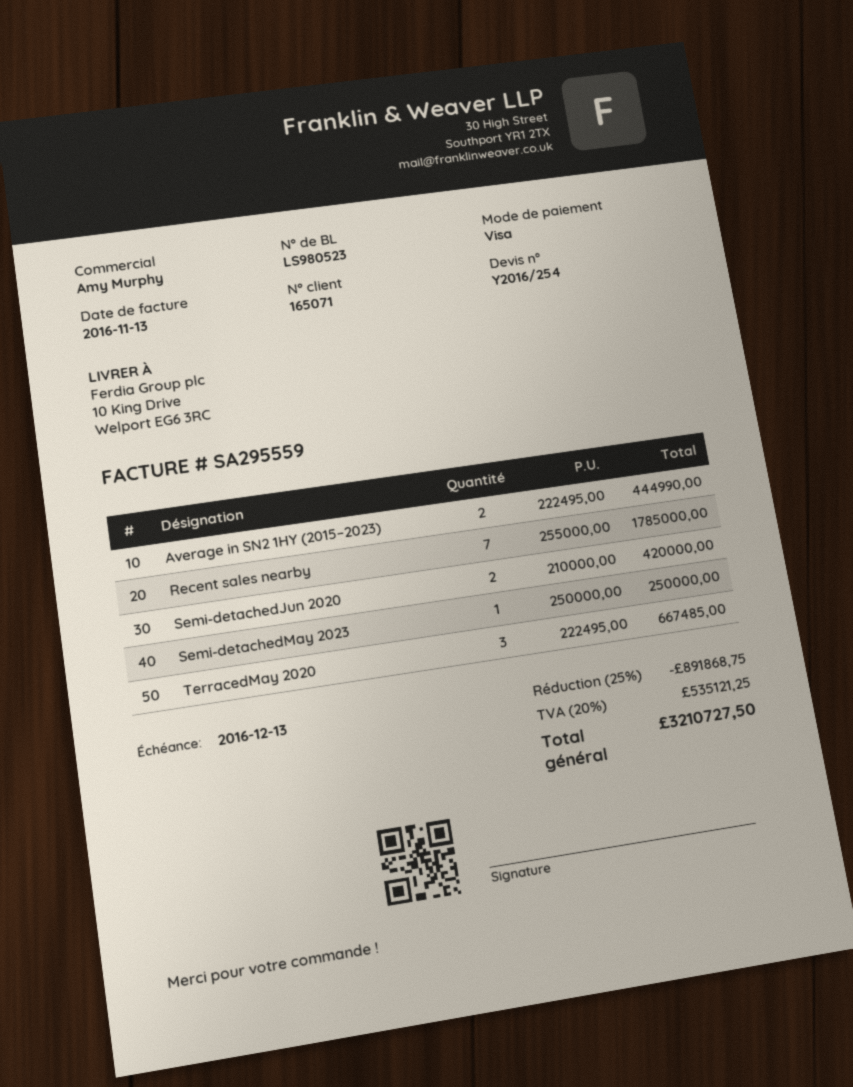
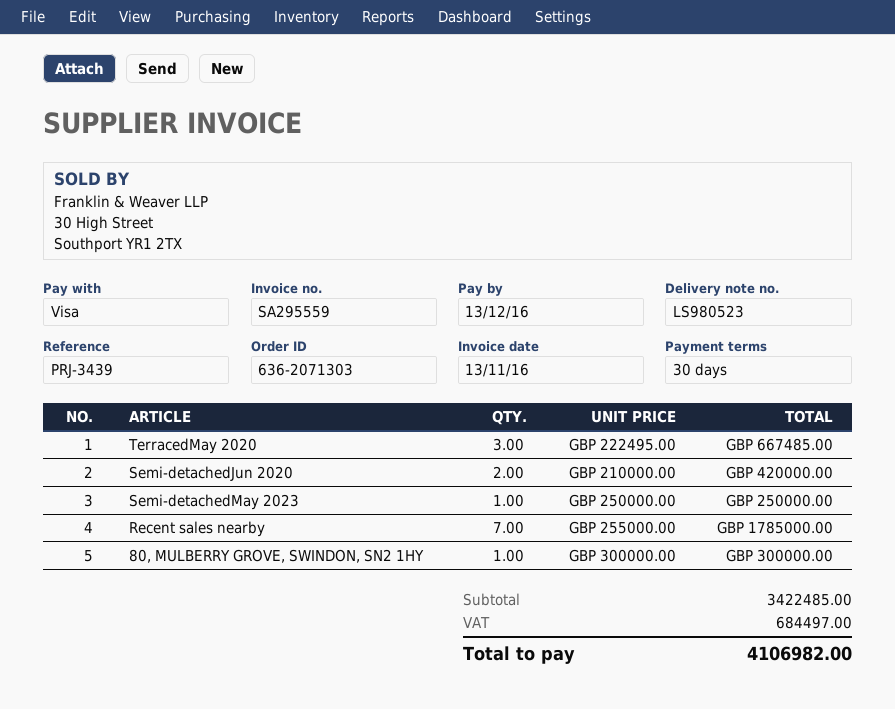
Average in SN2 1HY (2015–2023): 2 x 222495.00 = 444990.00 -> none
80, MULBERRY GROVE, SWINDON, SN2 1HY: none -> 1 x 300000.00 = 300000.00
discount: 25% = 891868.75 -> none
tax: 535121.25 -> 684497.00
total: 3210727.50 -> 4106982.00

